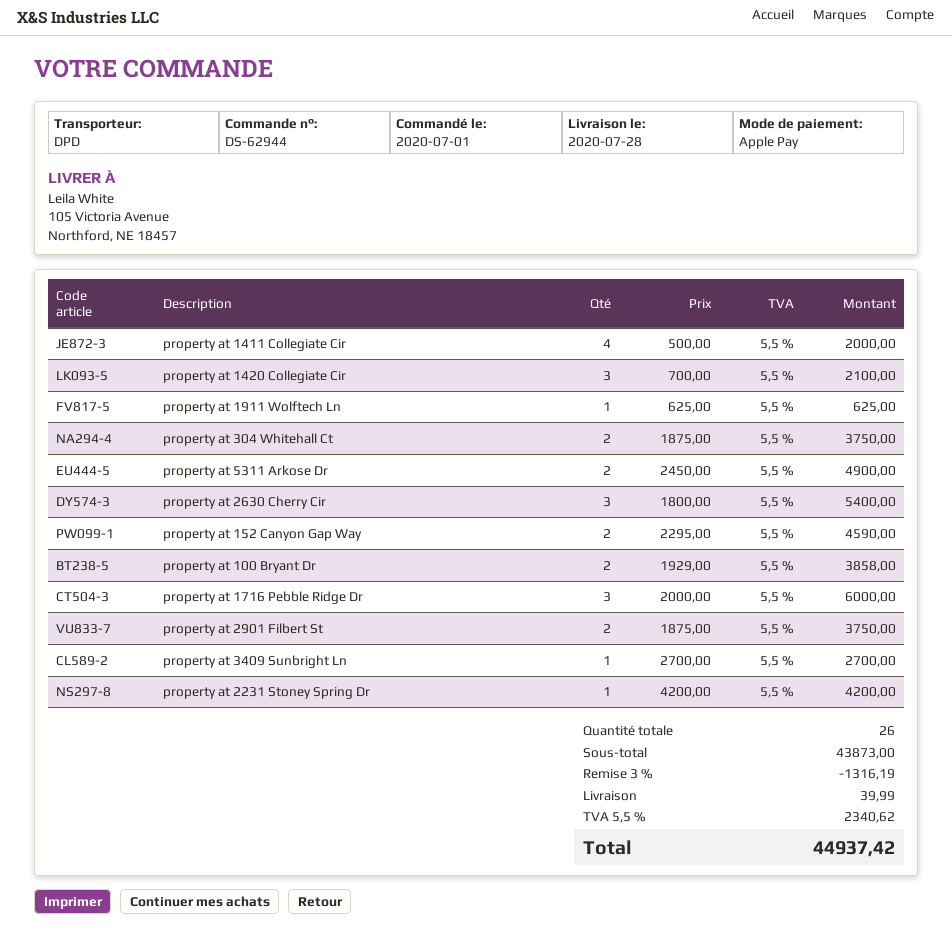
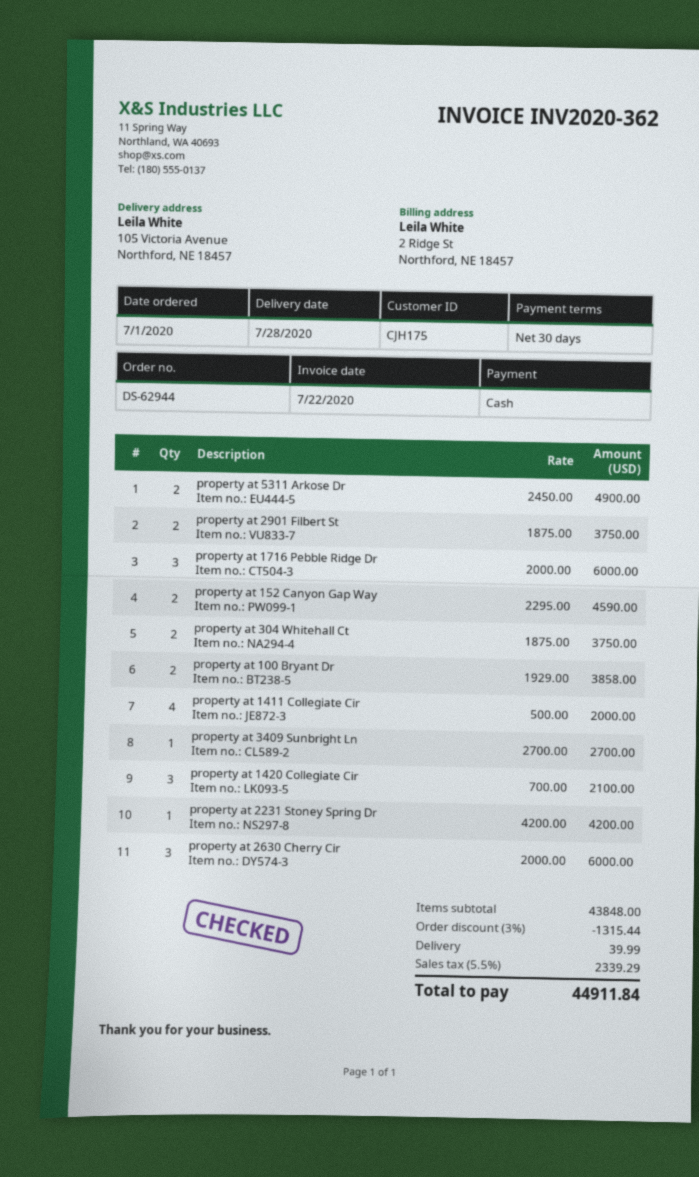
payment method: Apple Pay -> cash
property at 1911 Wolftech Ln: 1 x 625.00 = 625.00 -> none
property at 2630 Cherry Cir: 3 x 1800.00 = 5400.00 -> 3 x 2000.00 = 6000.00
subtotal: 43873.00 -> 43848.00
discount: 3% = 1316.19 -> 3% = 1315.44
tax: 5.5% = 2340.62 -> 5.5% = 2339.29
total: 44937.42 -> 44911.84

